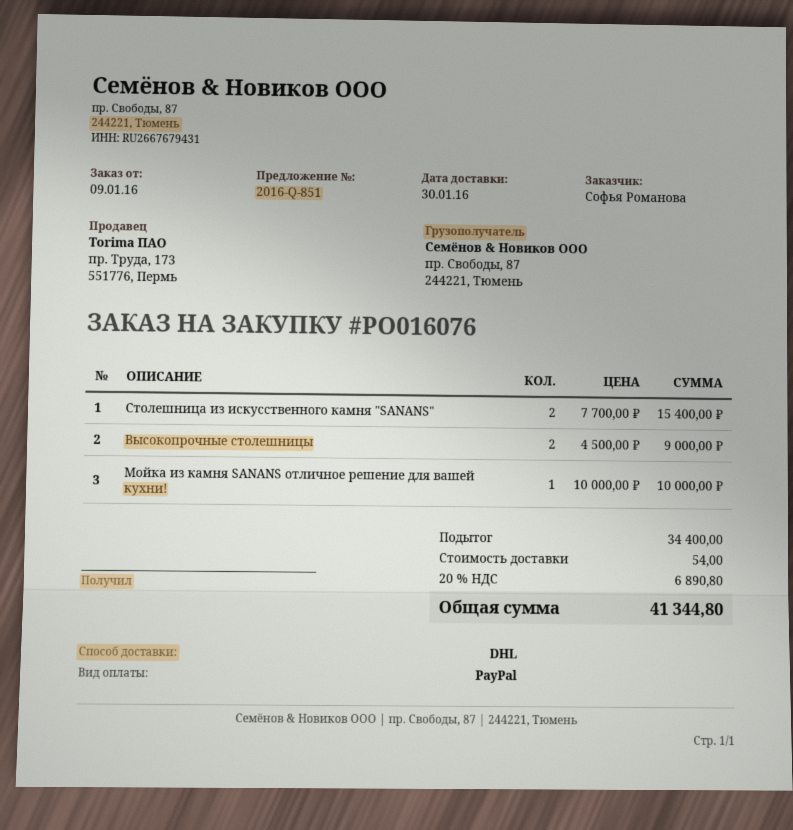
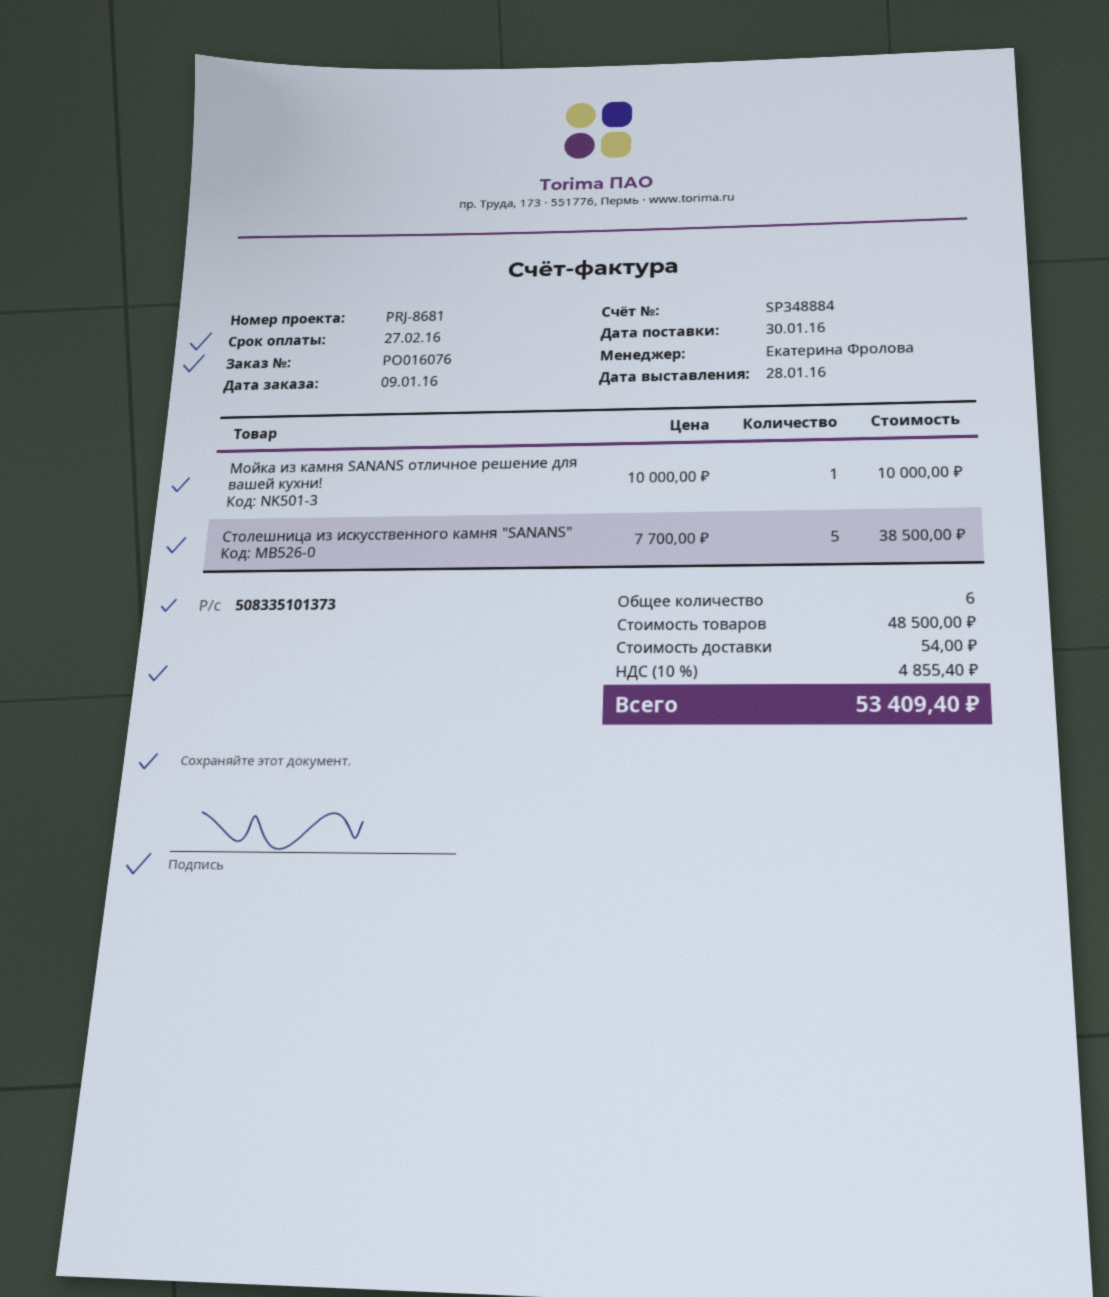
Столешница из искусственного камня "SANANS": 2 x 7700.00 = 15400.00 -> 5 x 7700.00 = 38500.00
Высокопрочные столешницы: 2 x 4500.00 = 9000.00 -> none
subtotal: 34400.00 -> 48500.00
tax: 20% = 6890.80 -> 10% = 4855.40
total: 41344.80 -> 53409.40

